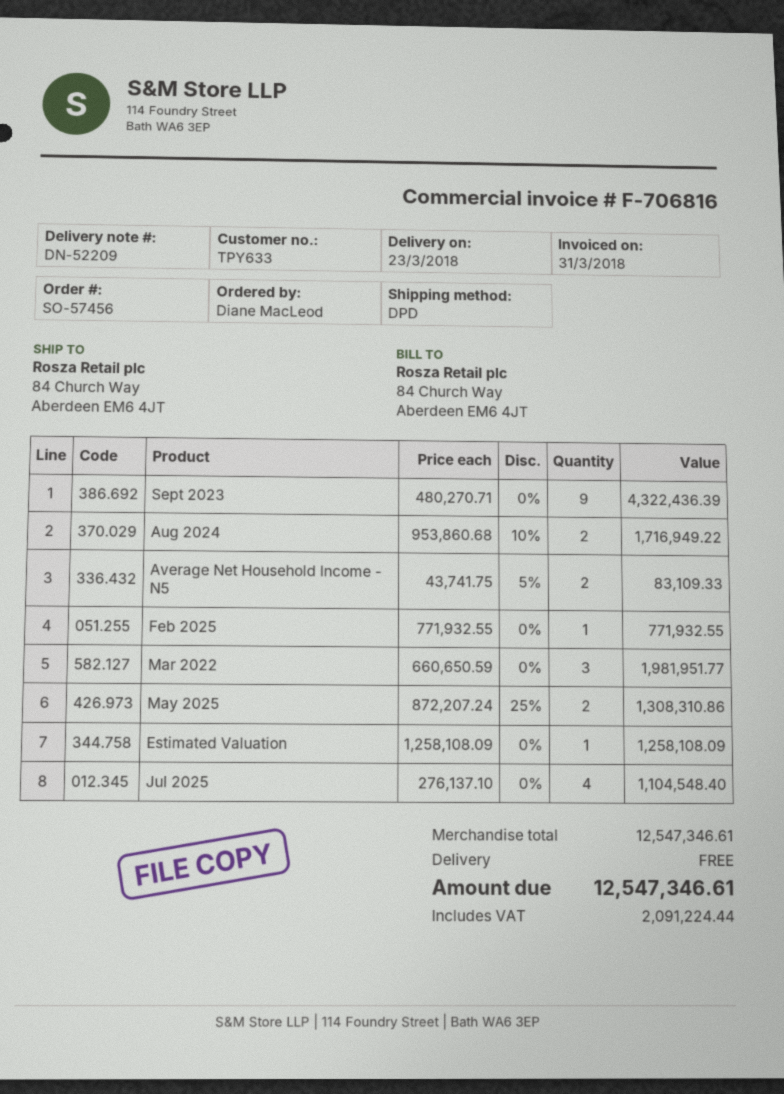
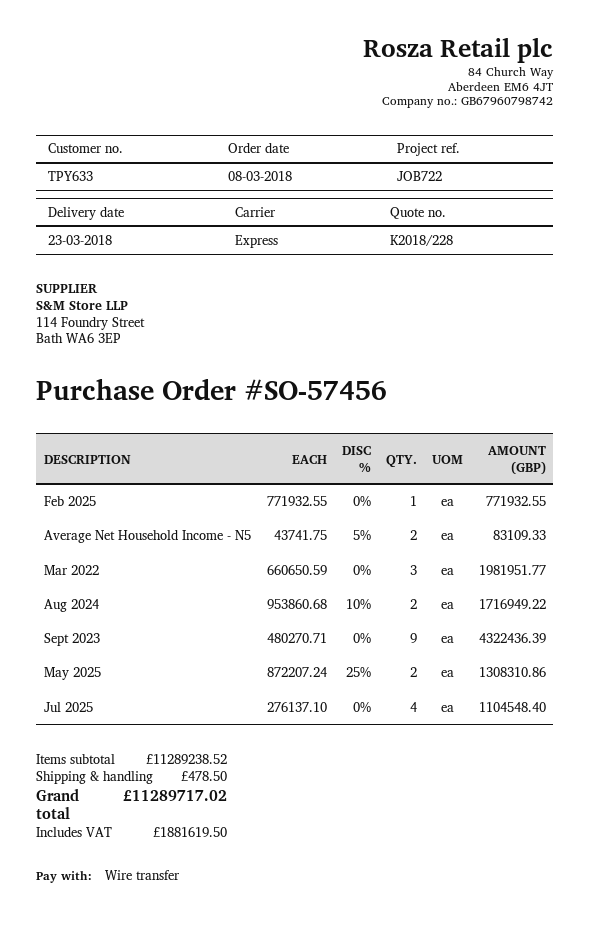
shipping method: DPD -> express
Estimated Valuation: 1 x 1258108.09 = 1258108.09 -> none
subtotal: 12547346.61 -> 11289238.52
shipping: 0.00 -> 478.50
tax: 2091224.44 -> 1881619.50
total: 12547346.61 -> 11289717.02

